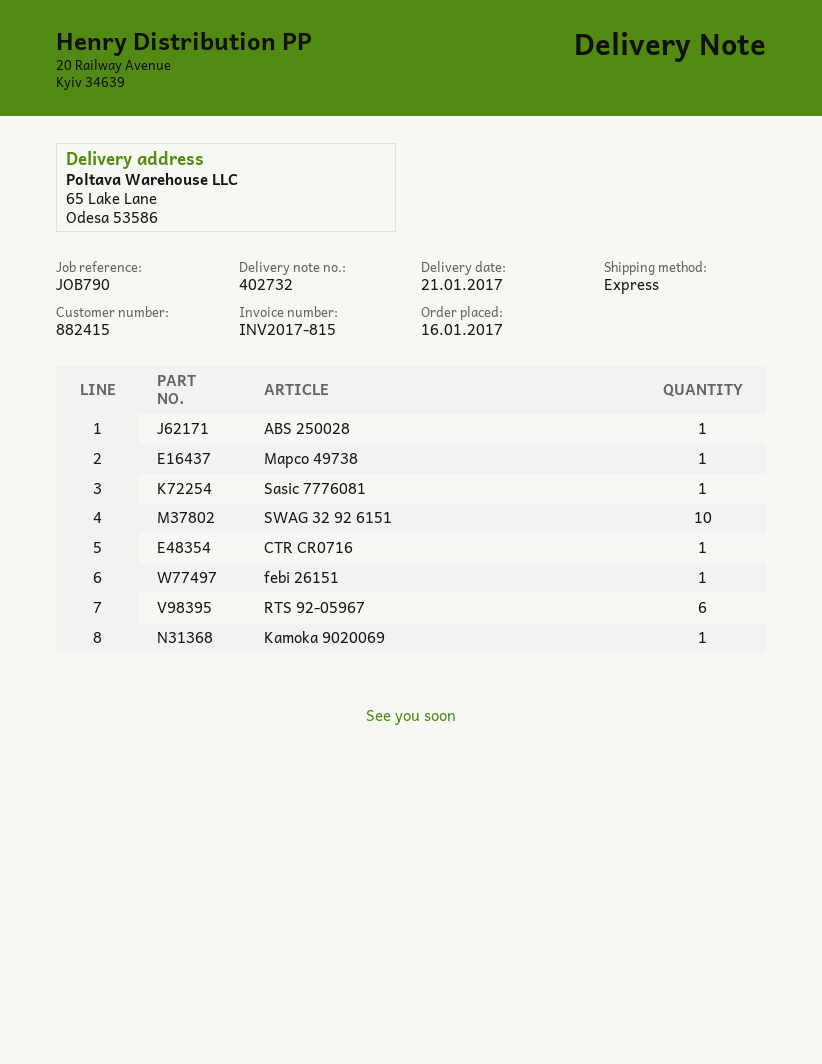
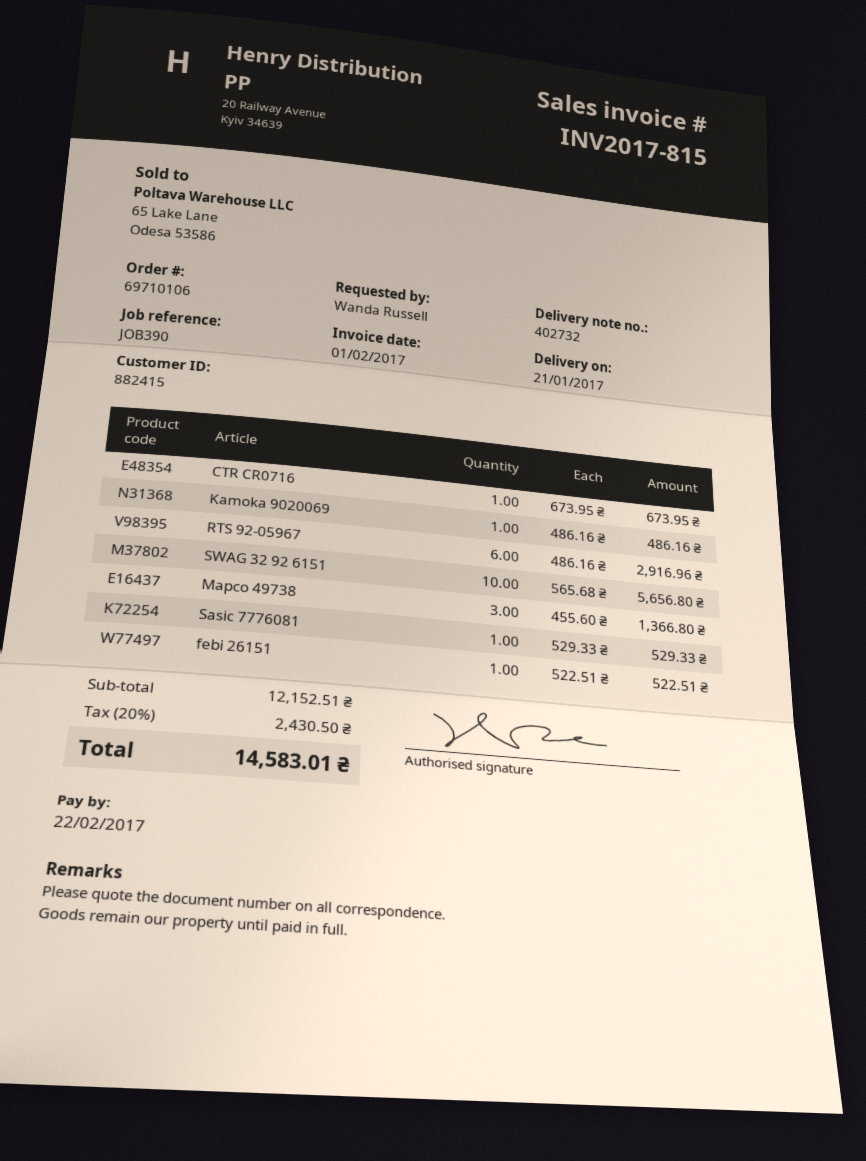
reference: JOB790 -> JOB390
ABS 250028: 1 -> none
Mapco 49738: 1 -> 3

